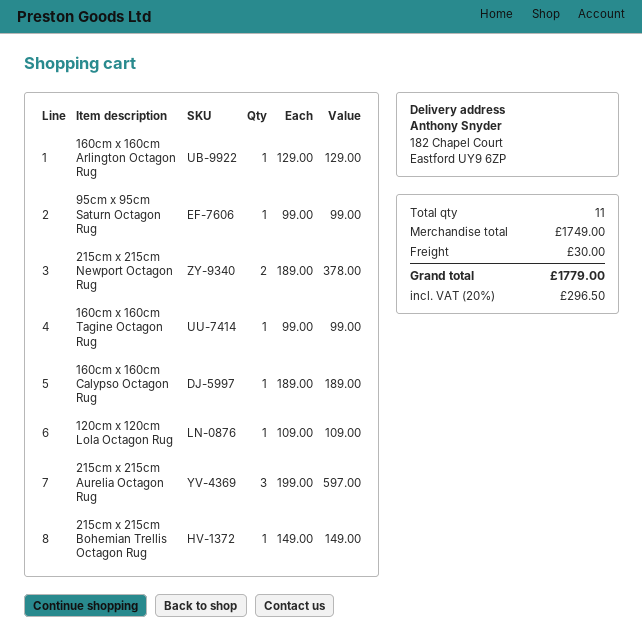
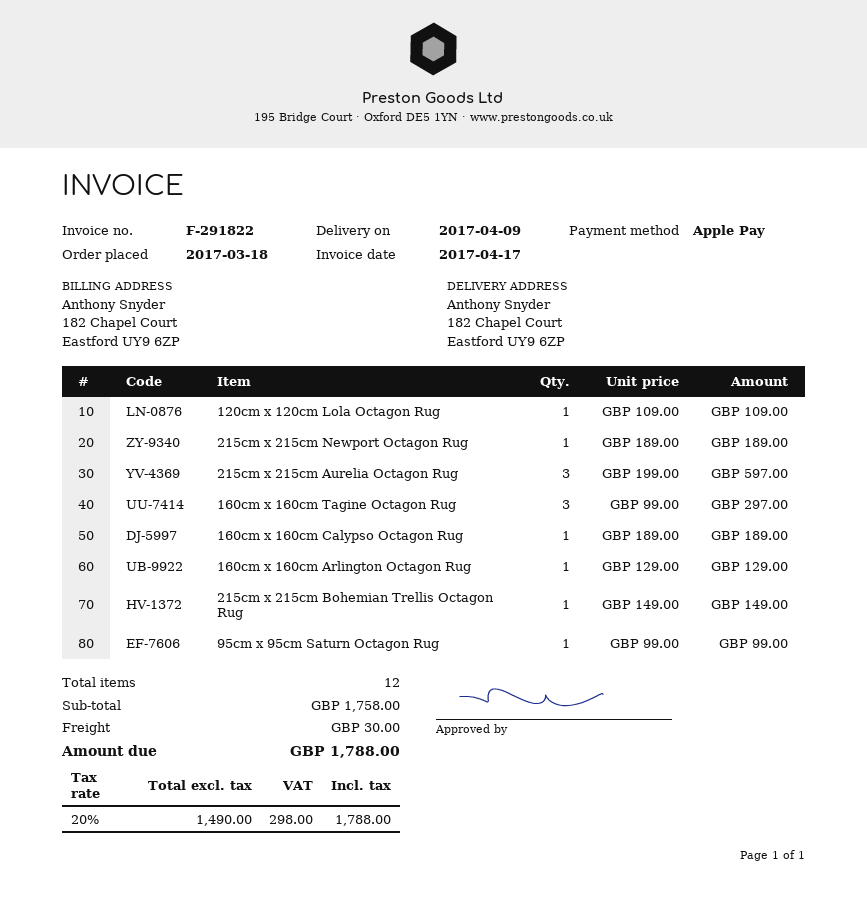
215cm x 215cm Newport Octagon Rug: 2 x 189.00 = 378.00 -> 1 x 189.00 = 189.00
160cm x 160cm Tagine Octagon Rug: 1 x 99.00 = 99.00 -> 3 x 99.00 = 297.00
total quantity: 11 -> 12
subtotal: 1749.00 -> 1758.00
tax: 20% = 296.50 -> 20% = 298.00
total: 1779.00 -> 1788.00

